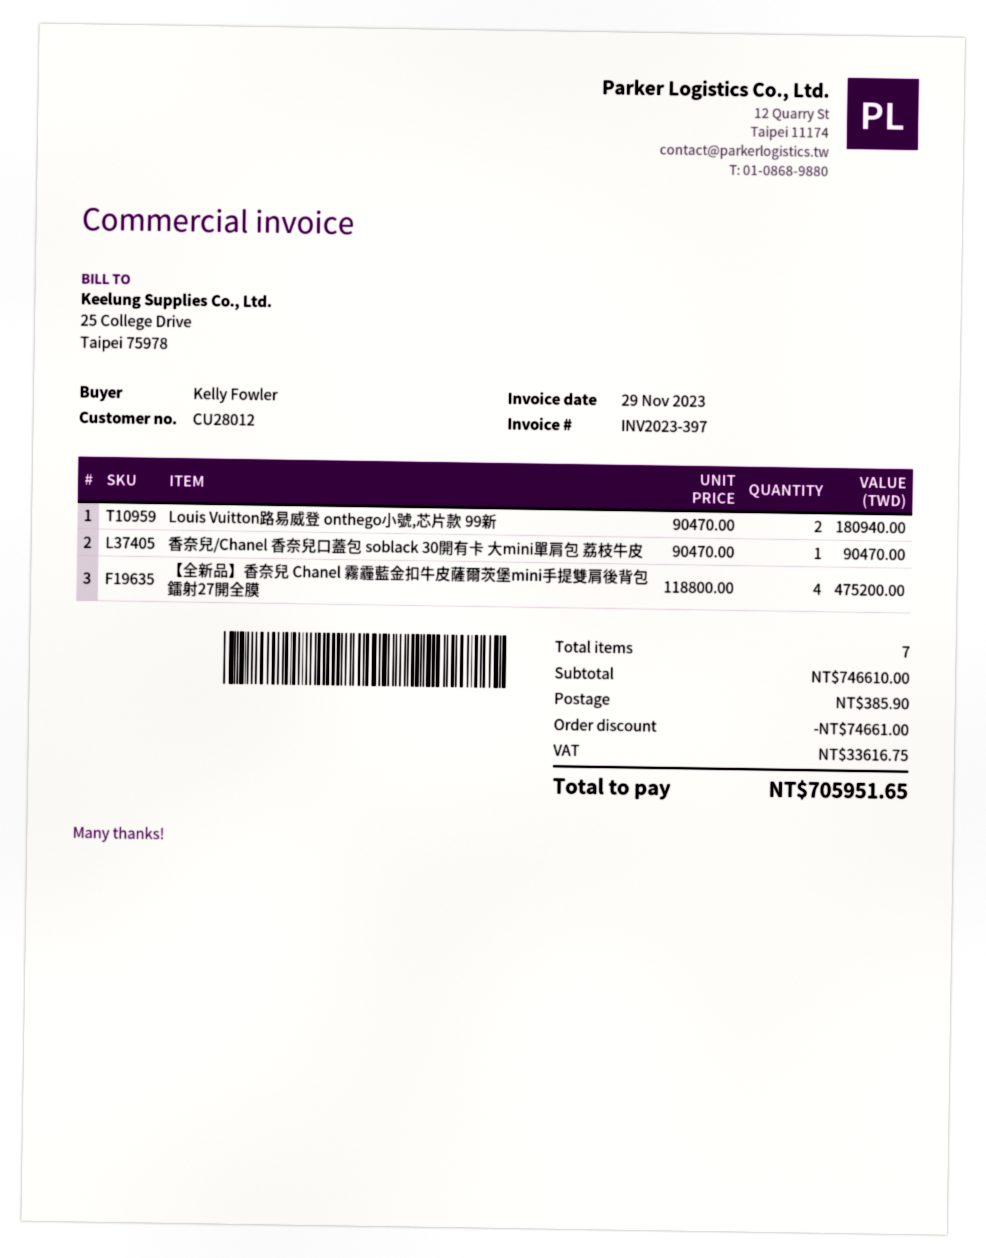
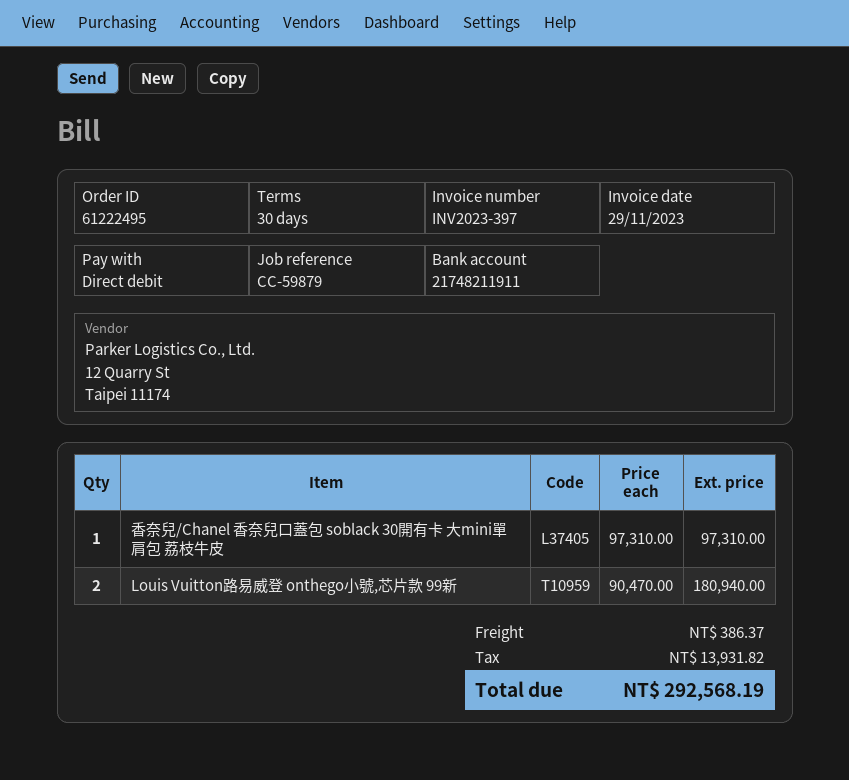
香奈兒/Chanel 香奈兒口蓋包 soblack 30開有卡 大mini單肩包 荔枝牛皮: 1 x 90470.00 = 90470.00 -> 1 x 97310.00 = 97310.00
【全新品】香奈兒 Chanel 霧霾藍金扣牛皮薩爾茨堡mini手提雙肩後背包 鐳射27開全膜: 4 x 118800.00 = 475200.00 -> none
discount: 74661.00 -> none
shipping: 385.90 -> 386.37
tax: 33616.75 -> 13931.82
total: 705951.65 -> 292568.19

